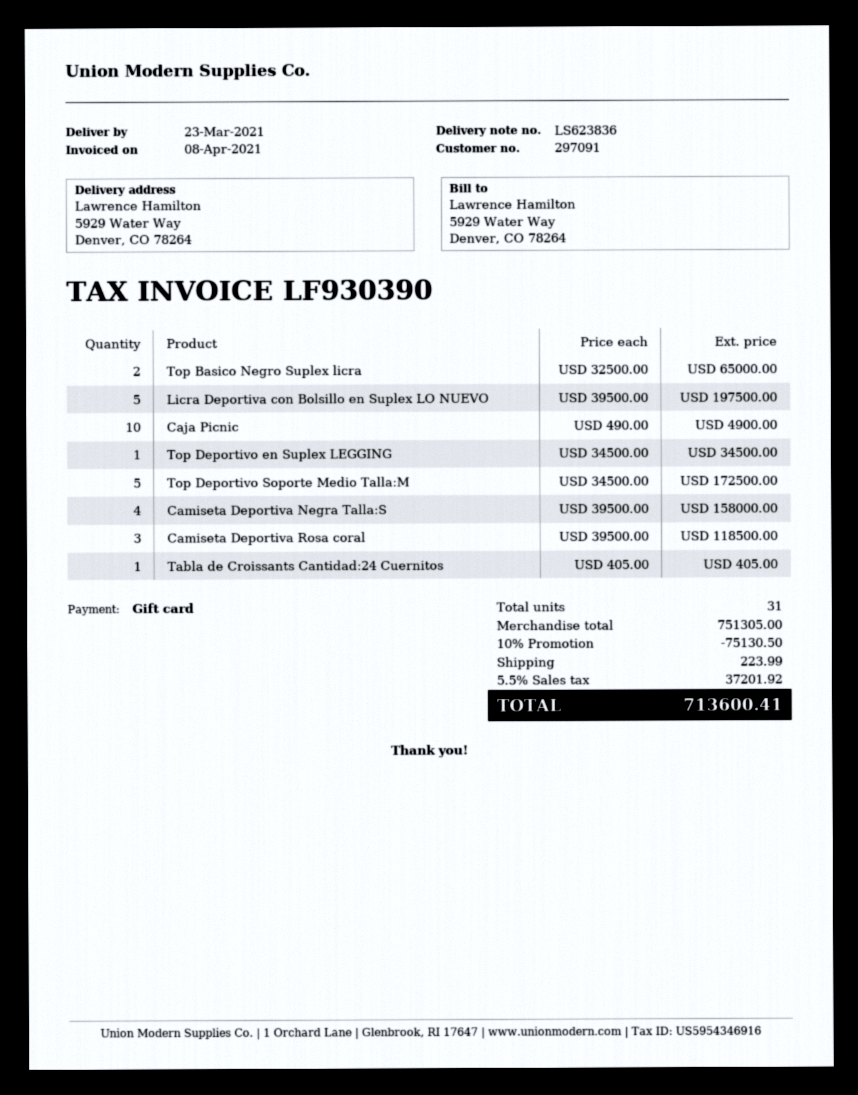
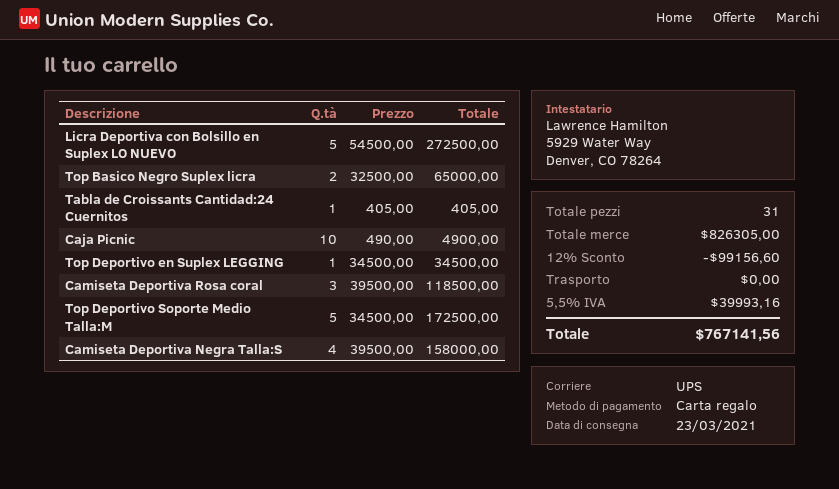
Licra Deportiva con Bolsillo en Suplex LO NUEVO: 5 x 39500.00 = 197500.00 -> 5 x 54500.00 = 272500.00
subtotal: 751305.00 -> 826305.00
discount: 10% = 75130.50 -> 12% = 99156.60
shipping: 223.99 -> 0.00
tax: 5.5% = 37201.92 -> 5.5% = 39993.16
total: 713600.41 -> 767141.56

